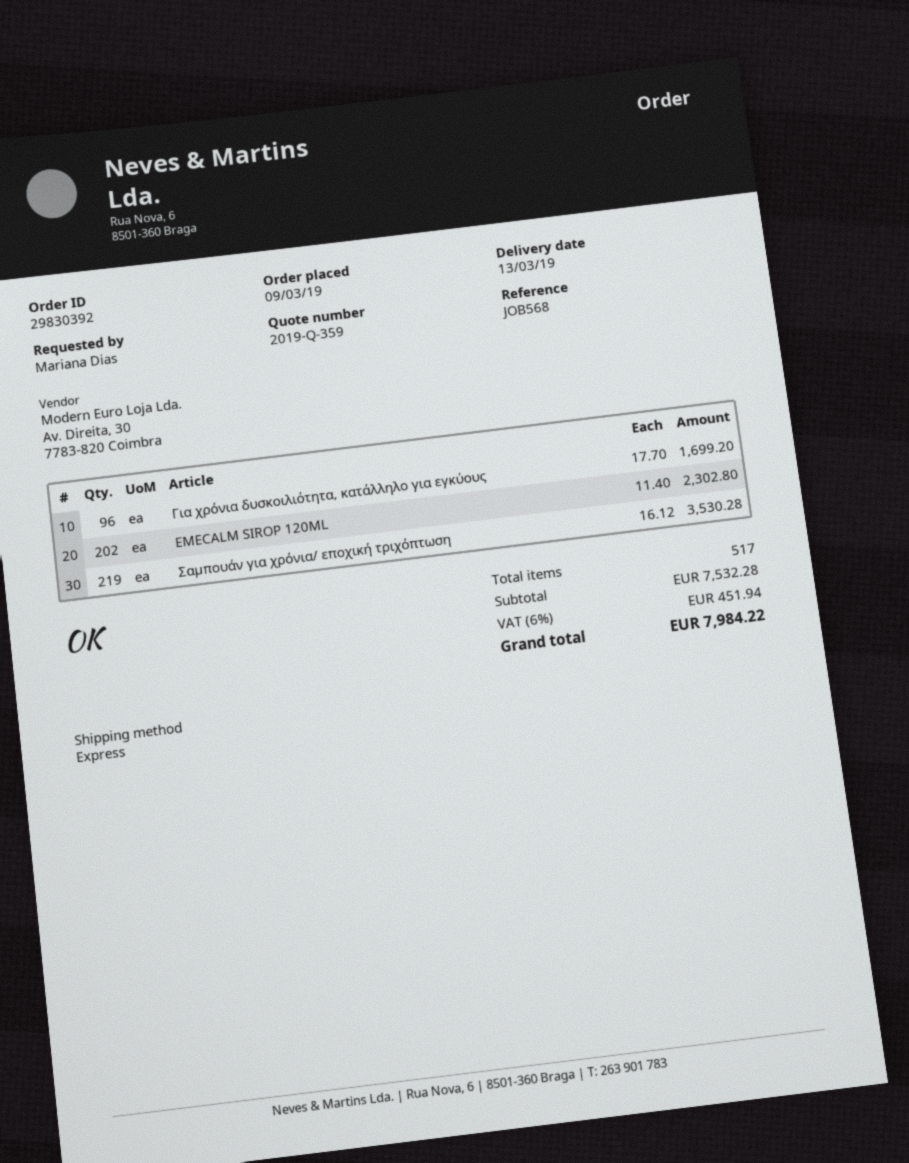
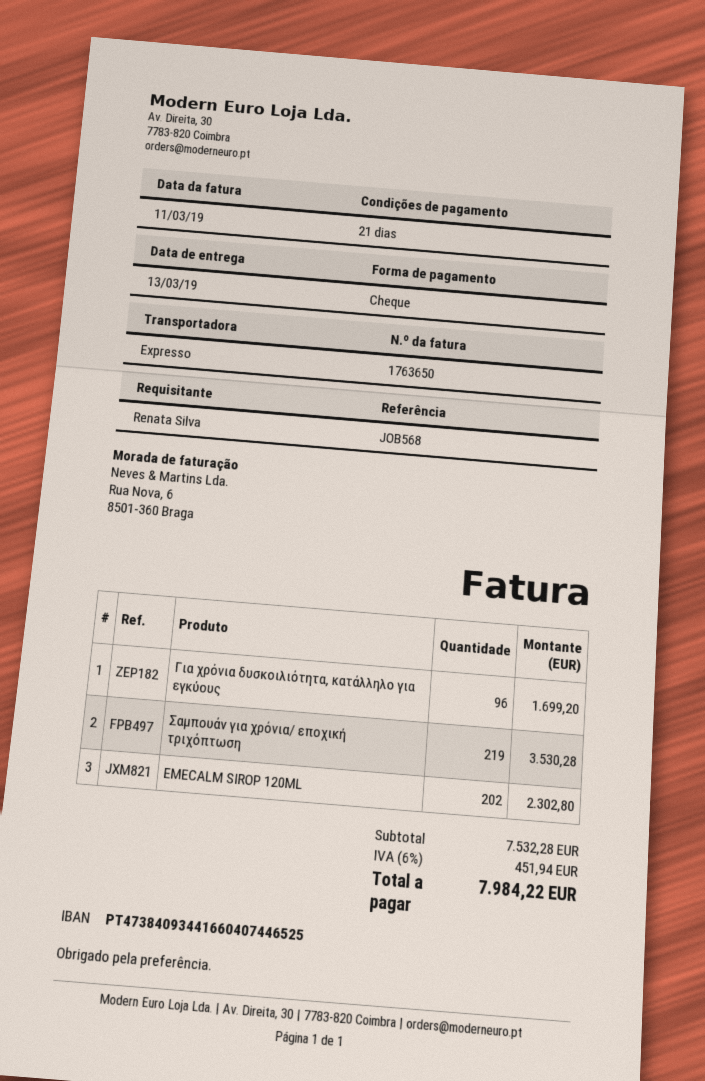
ordered by: Mariana Dias -> Renata Silva

